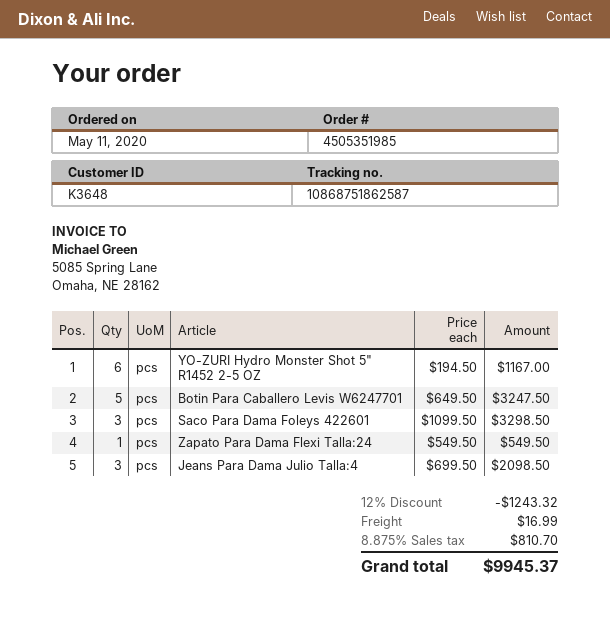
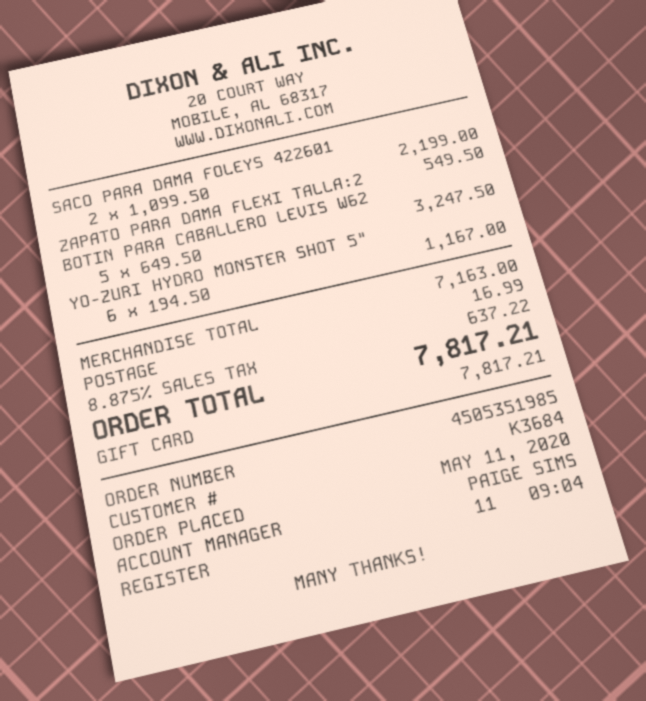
customer number: K3648 -> K3684
Saco Para Dama Foleys 422601: 3 x 1099.50 = 3298.50 -> 2 x 1099.50 = 2199.00
Jeans Para Dama Julio Talla:4: 3 x 699.50 = 2098.50 -> none
discount: 12% = 1243.32 -> none
tax: 8.875% = 810.70 -> 8.875% = 637.22
total: 9945.37 -> 7817.21

